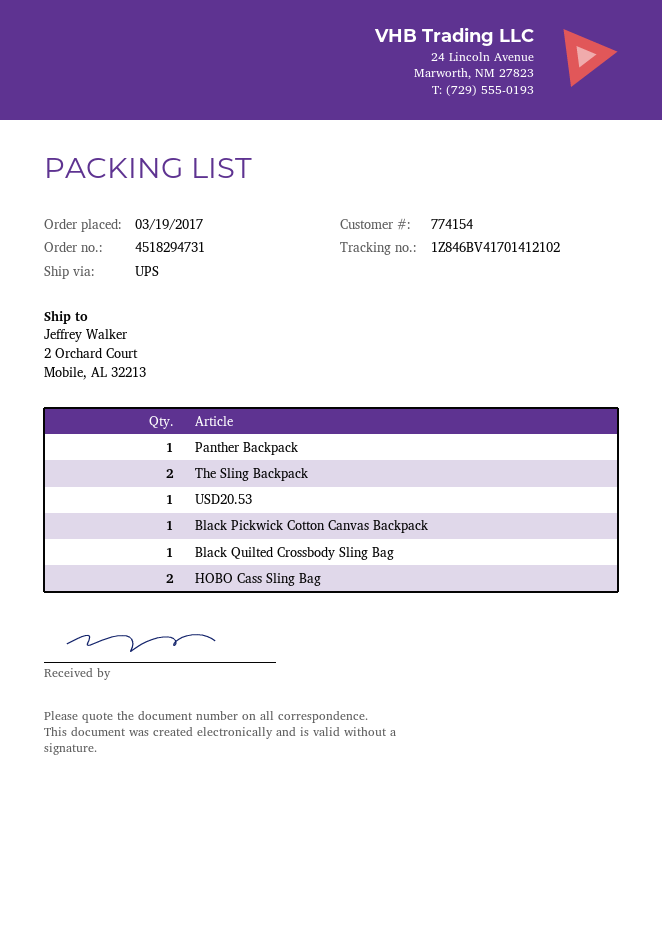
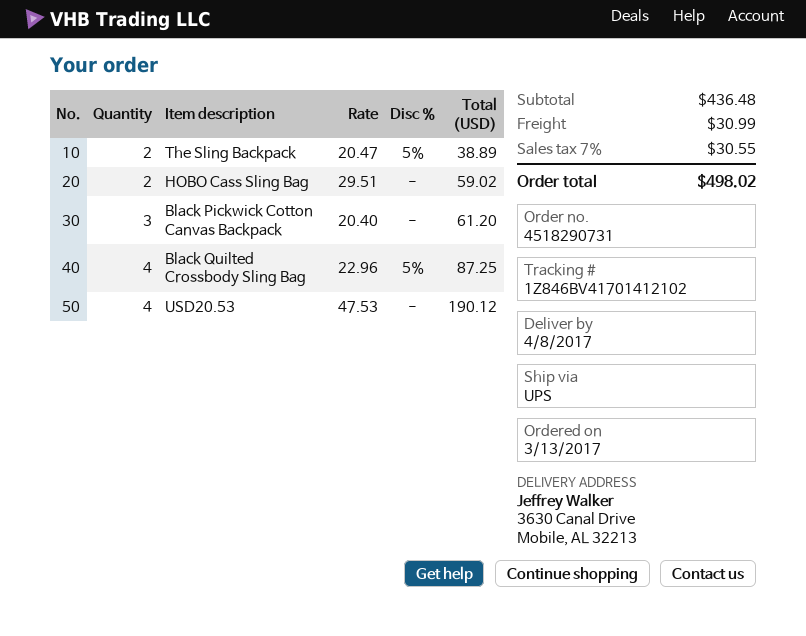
order number: 4518294731 -> 4518290731
order date: 2017-03-19 -> 2017-03-13
ship to: 2 Orchard Court, Mobile, AL 32213 -> 3630 Canal Drive, Mobile, AL 32213
Panther Backpack: 1 -> none
USD20.53: 1 -> 4
Black Pickwick Cotton Canvas Backpack: 1 -> 3
Black Quilted Crossbody Sling Bag: 1 -> 4

